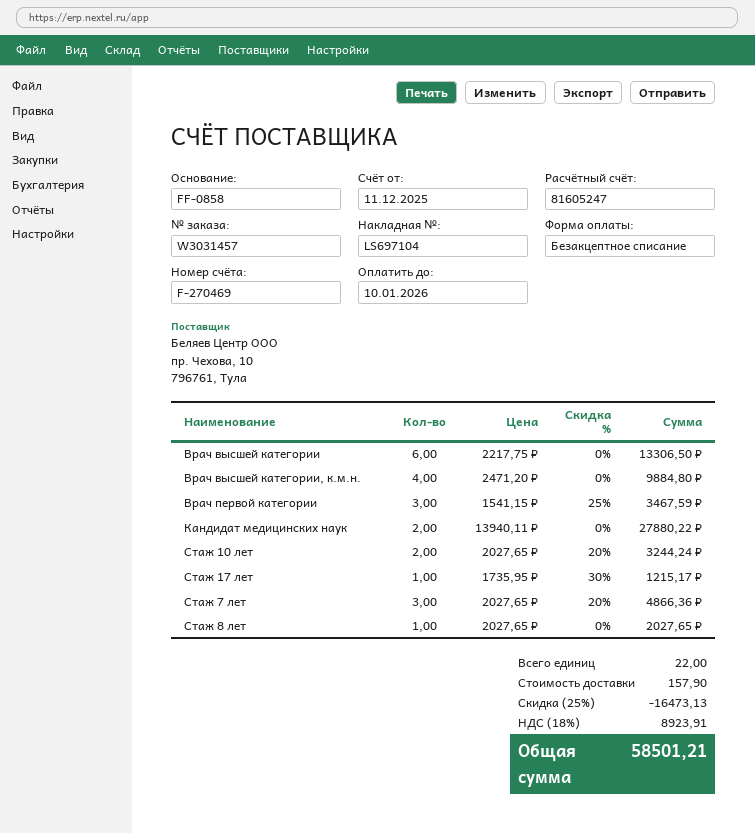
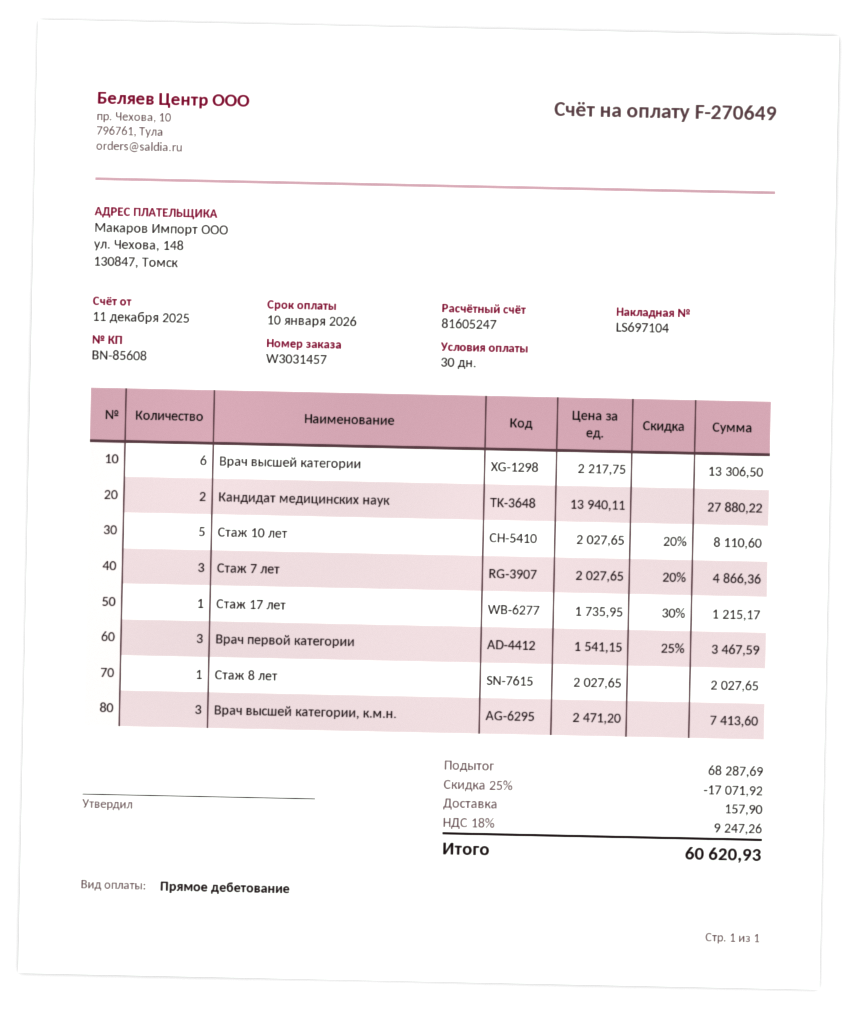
invoice number: F-270469 -> F-270649
Врач высшей категории, к.м.н.: 4 x 2471.20 = 9884.80 -> 3 x 2471.20 = 7413.60
Стаж 10 лет: 2 x 2027.65 - 20% = 3244.24 -> 5 x 2027.65 - 20% = 8110.60
discount: 25% = 16473.13 -> 25% = 17071.92
tax: 18% = 8923.91 -> 18% = 9247.26
total: 58501.21 -> 60620.93

